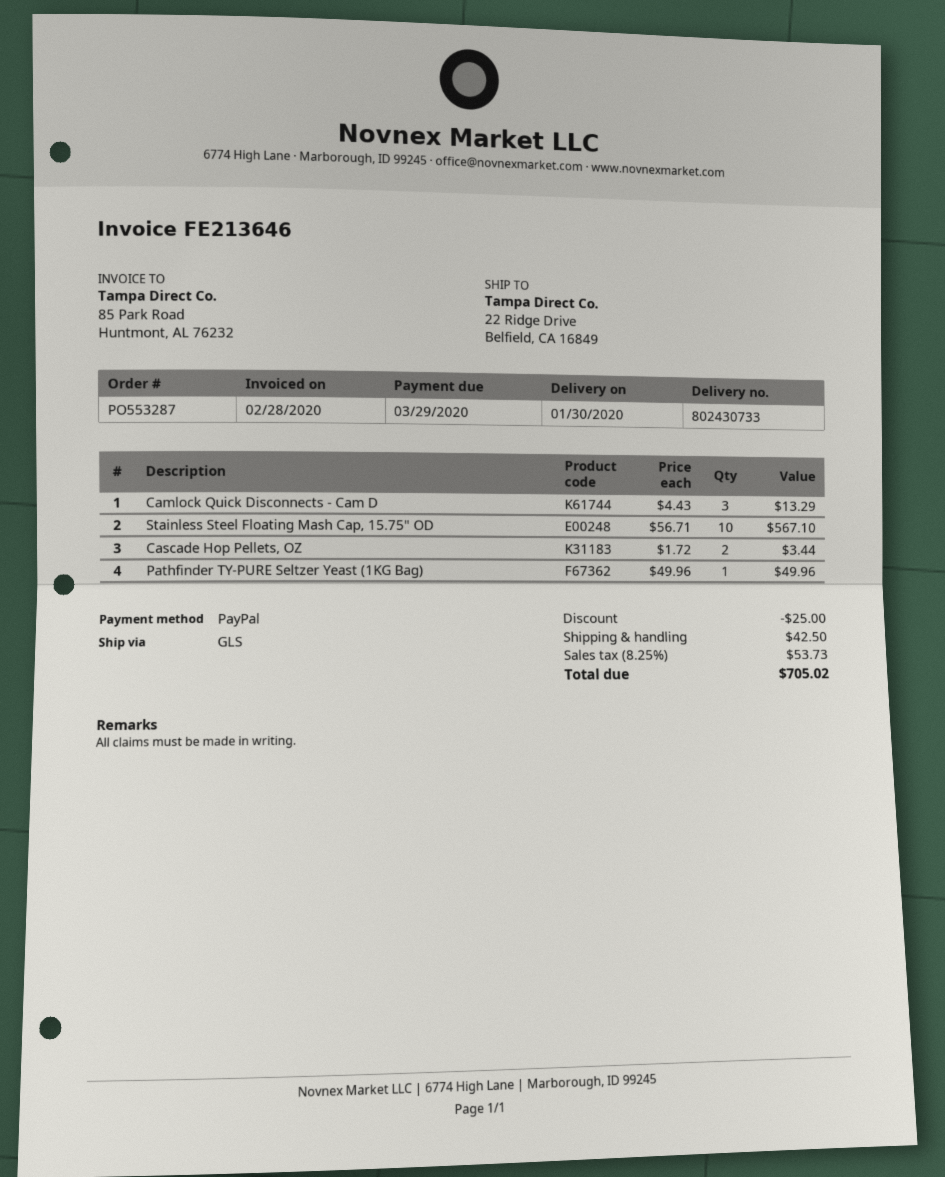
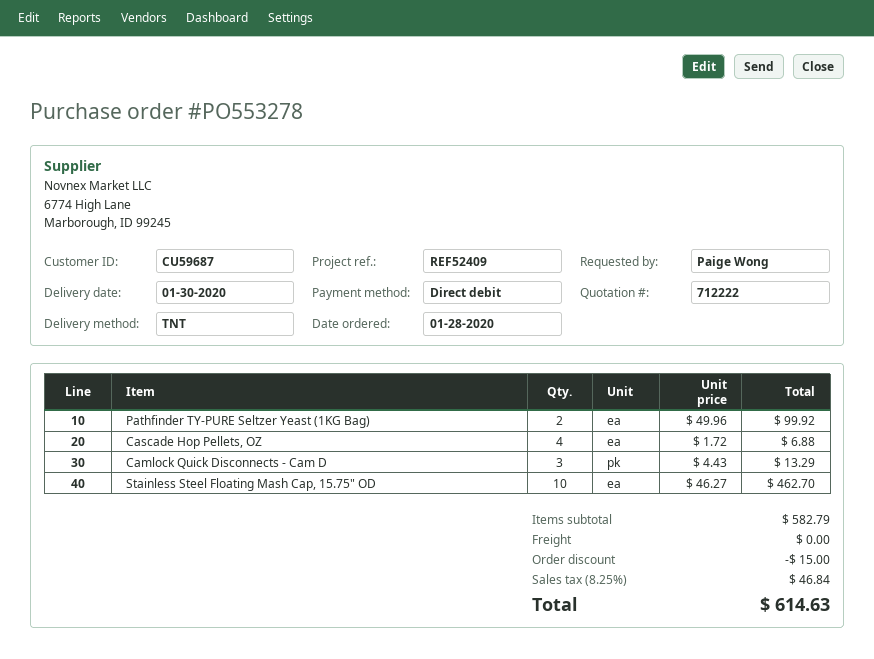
order number: PO553287 -> PO553278
payment method: PayPal -> direct debit
shipping method: GLS -> TNT
Stainless Steel Floating Mash Cap, 15.75" OD: 10 x 56.71 = 567.10 -> 10 x 46.27 = 462.70
Cascade Hop Pellets, OZ: 2 x 1.72 = 3.44 -> 4 x 1.72 = 6.88
Pathfinder TY-PURE Seltzer Yeast (1KG Bag): 1 x 49.96 = 49.96 -> 2 x 49.96 = 99.92
discount: 25.00 -> 15.00
shipping: 42.50 -> 0.00
tax: 8.25% = 53.73 -> 8.25% = 46.84
total: 705.02 -> 614.63

